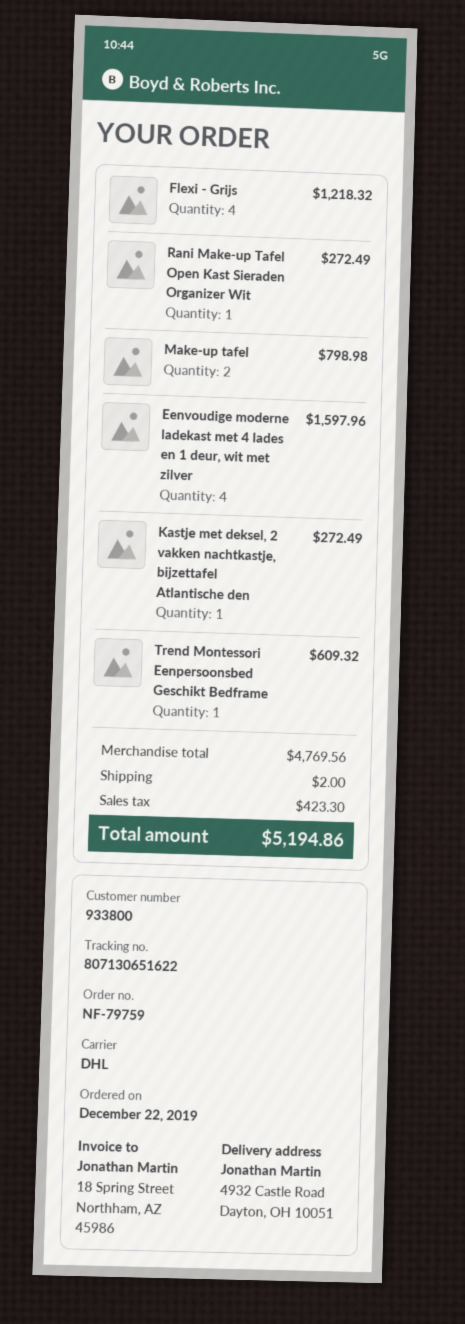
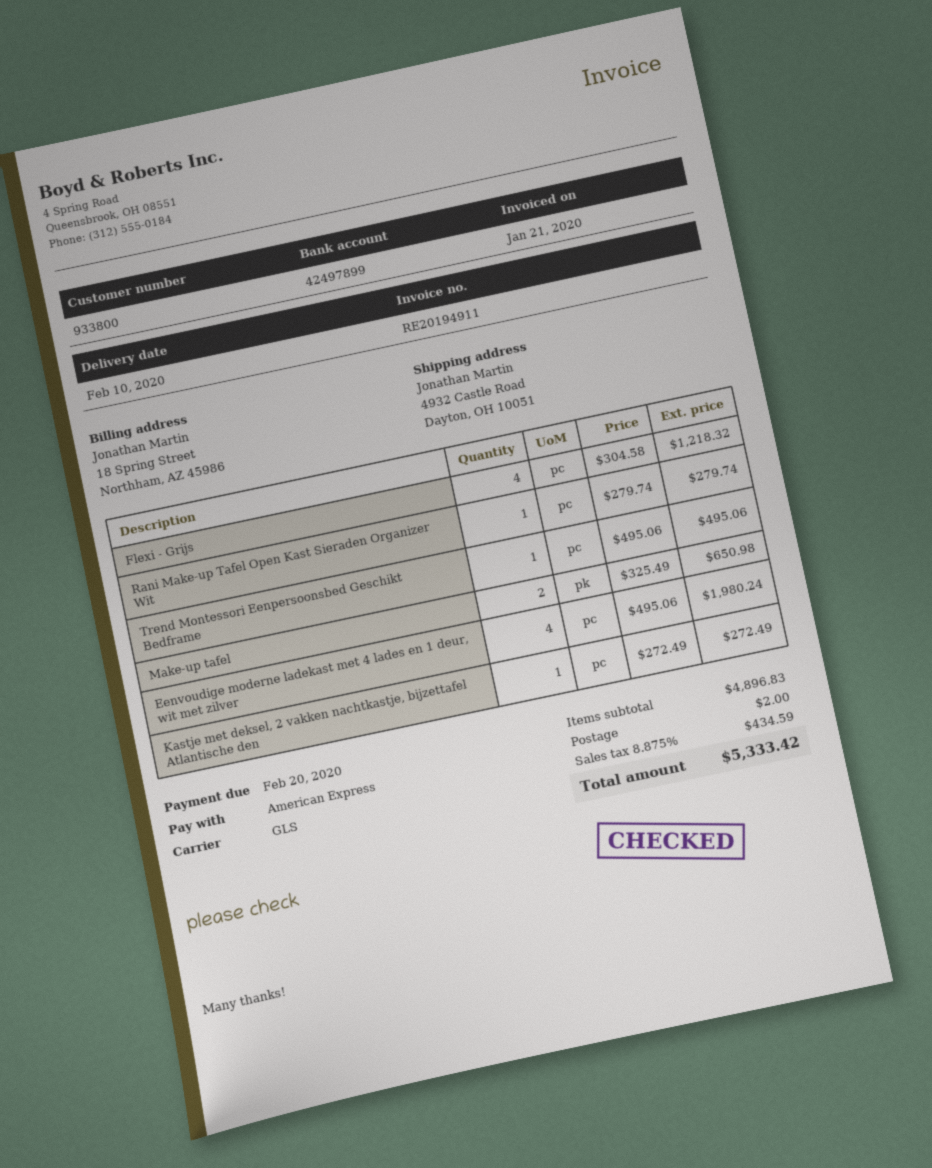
shipping method: DHL -> GLS
Rani Make-up Tafel Open Kast Sieraden Organizer Wit: 1 for 272.49 -> 1 for 279.74
Make-up tafel: 2 for 798.98 -> 2 for 650.98
Eenvoudige moderne ladekast met 4 lades en 1 deur, wit met zilver: 4 for 1597.96 -> 4 for 1980.24
Trend Montessori Eenpersoonsbed Geschikt Bedframe: 1 for 609.32 -> 1 for 495.06
subtotal: 4769.56 -> 4896.83
tax: 423.30 -> 434.59
total: 5194.86 -> 5333.42

